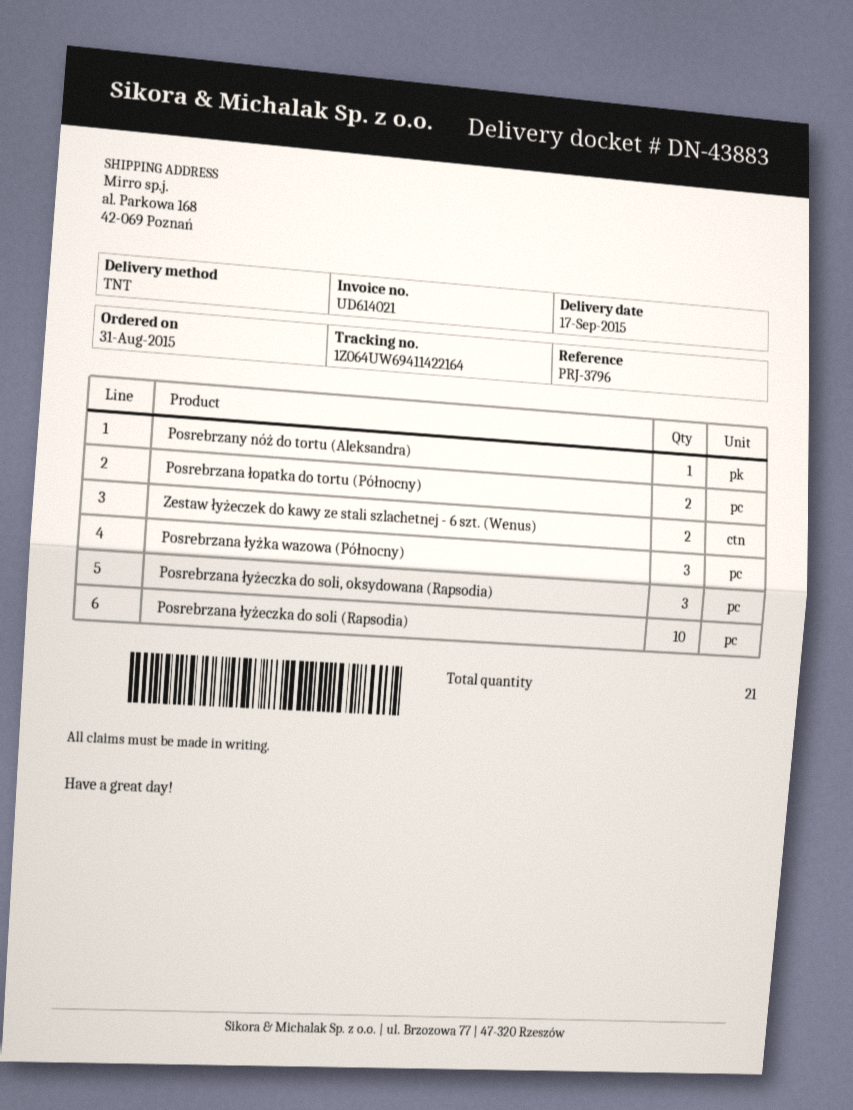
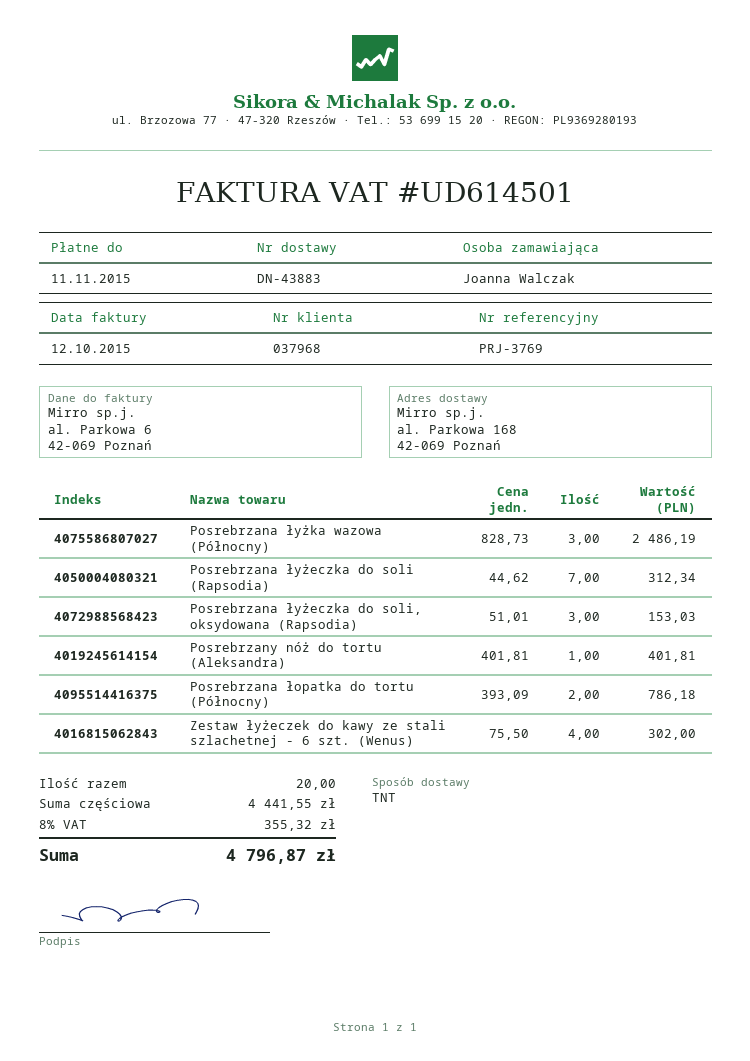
invoice number: UD614021 -> UD614501
reference: PRJ-3796 -> PRJ-3769
Zestaw łyżeczek do kawy ze stali szlachetnej - 6 szt. (Wenus): 2 -> 4
Posrebrzana łyżeczka do soli (Rapsodia): 10 -> 7
total quantity: 21 -> 20

